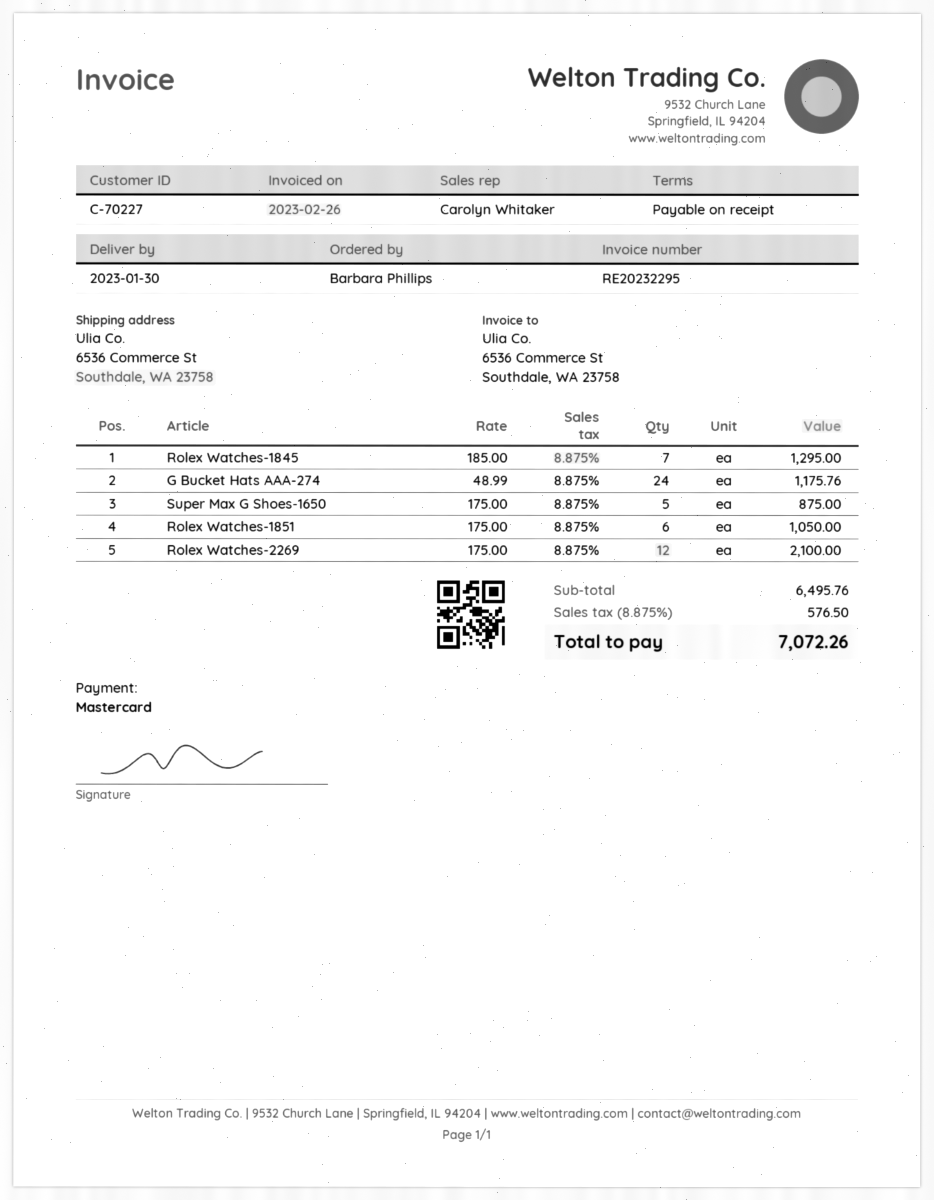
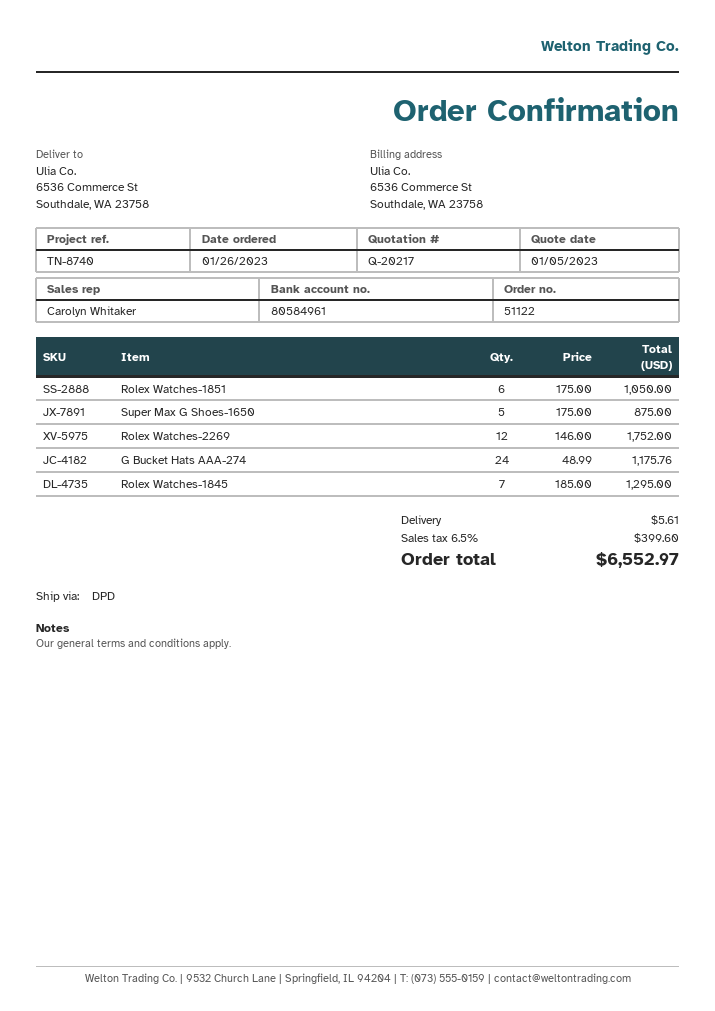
Rolex Watches-2269: 12 x 175.00 = 2100.00 -> 12 x 146.00 = 1752.00
shipping: none -> 5.61
tax: 8.875% = 576.50 -> 6.5% = 399.60
total: 7072.26 -> 6552.97

